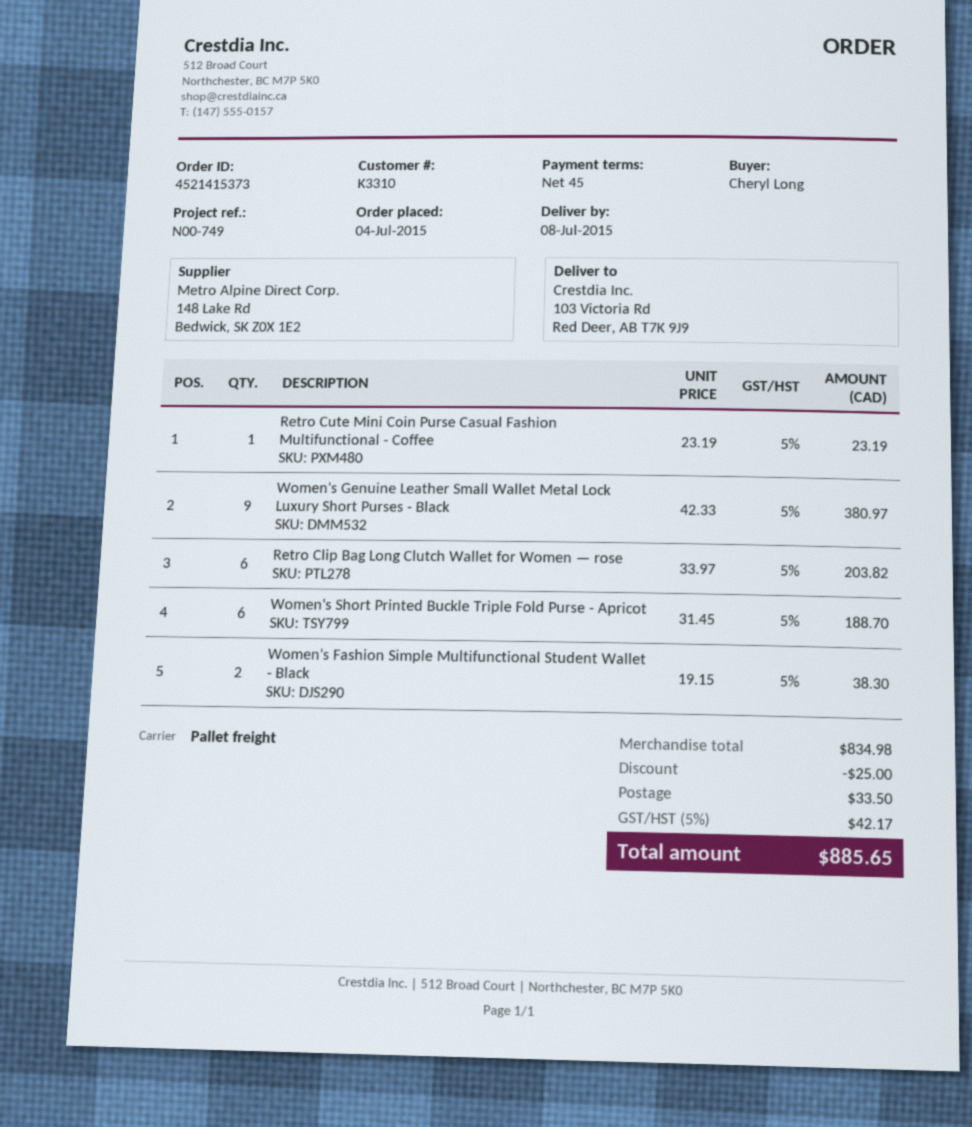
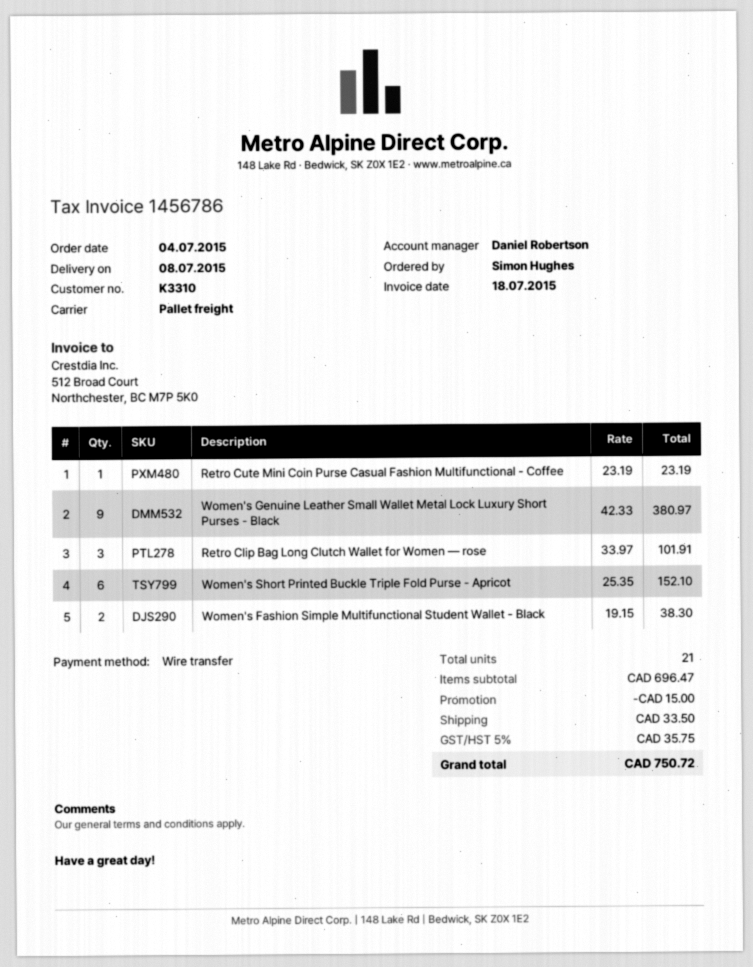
ordered by: Cheryl Long -> Simon Hughes
Retro Clip Bag Long Clutch Wallet for Women — rose: 6 x 33.97 = 203.82 -> 3 x 33.97 = 101.91
Women's Short Printed Buckle Triple Fold Purse - Apricot: 6 x 31.45 = 188.70 -> 6 x 25.35 = 152.10
subtotal: 834.98 -> 696.47
discount: 25.00 -> 15.00
tax: 5% = 42.17 -> 5% = 35.75
total: 885.65 -> 750.72

